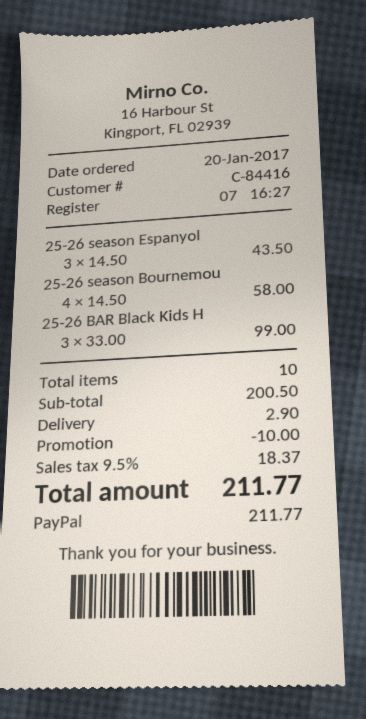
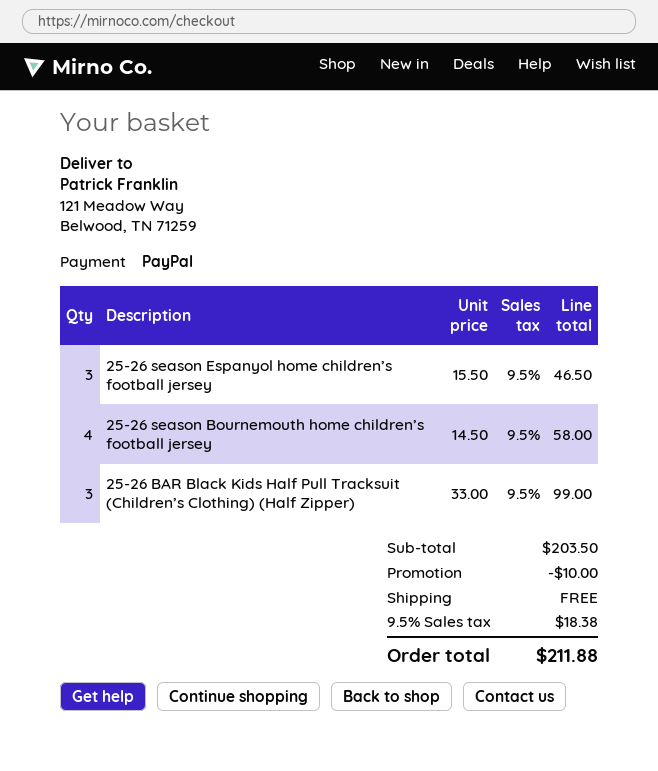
25-26 season Espanyol: 3 x 14.50 = 43.50 -> 3 x 15.50 = 46.50
subtotal: 200.50 -> 203.50
shipping: 2.90 -> 0.00
tax: 9.5% = 18.37 -> 9.5% = 18.38
total: 211.77 -> 211.88

